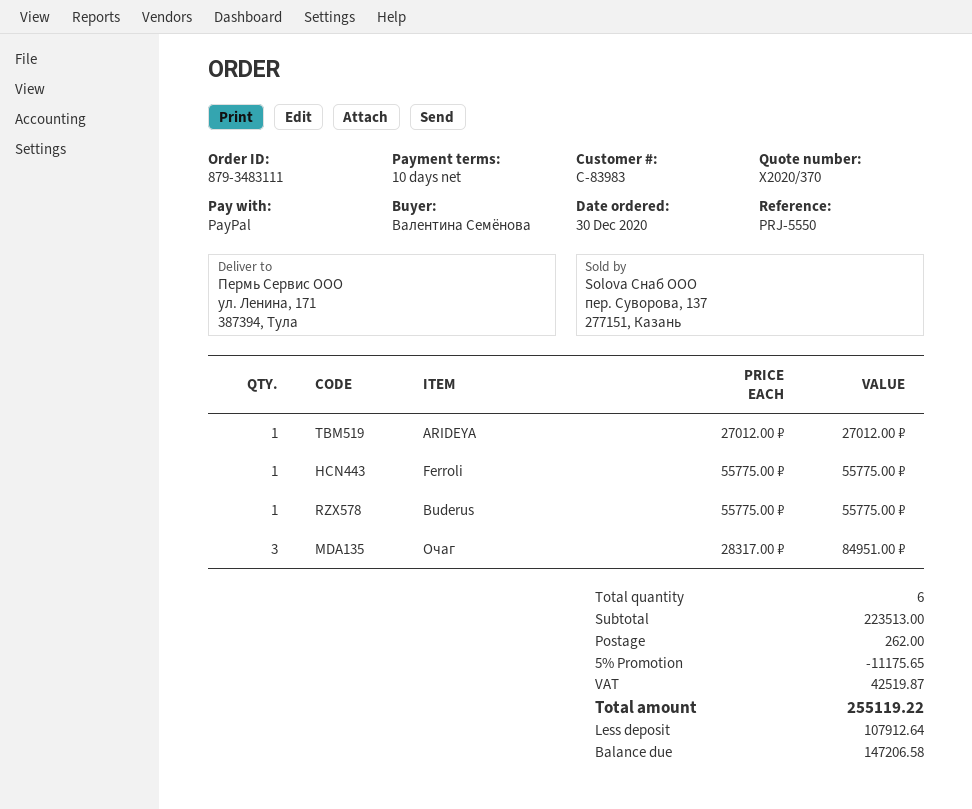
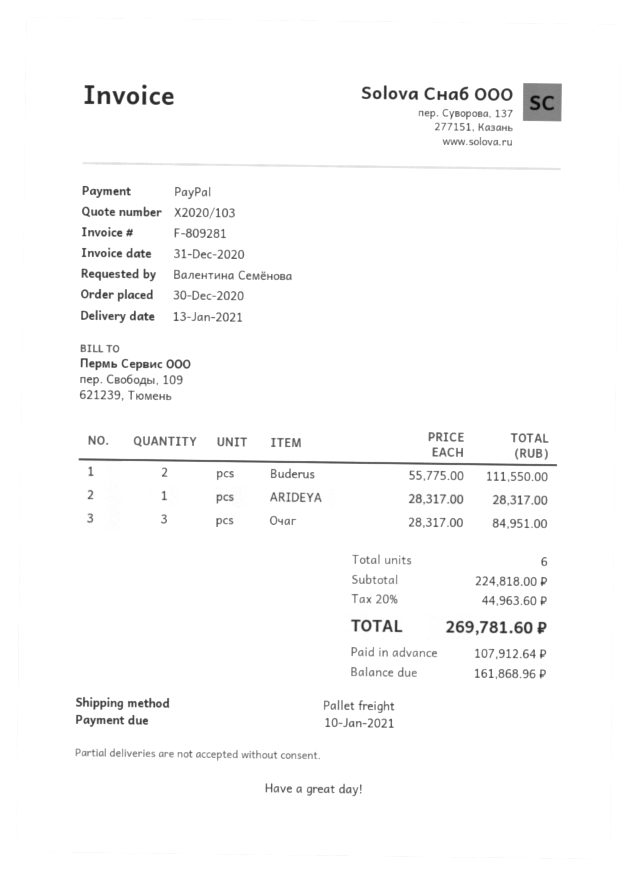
quote number: X2020/370 -> X2020/103
ARIDEYA: 1 x 27012.00 = 27012.00 -> 1 x 28317.00 = 28317.00
Ferroli: 1 x 55775.00 = 55775.00 -> none
Buderus: 1 x 55775.00 = 55775.00 -> 2 x 55775.00 = 111550.00
subtotal: 223513.00 -> 224818.00
discount: 5% = 11175.65 -> none
shipping: 262.00 -> none
tax: 42519.87 -> 44963.60
total: 255119.22 -> 269781.60
balance: 147206.58 -> 161868.96

